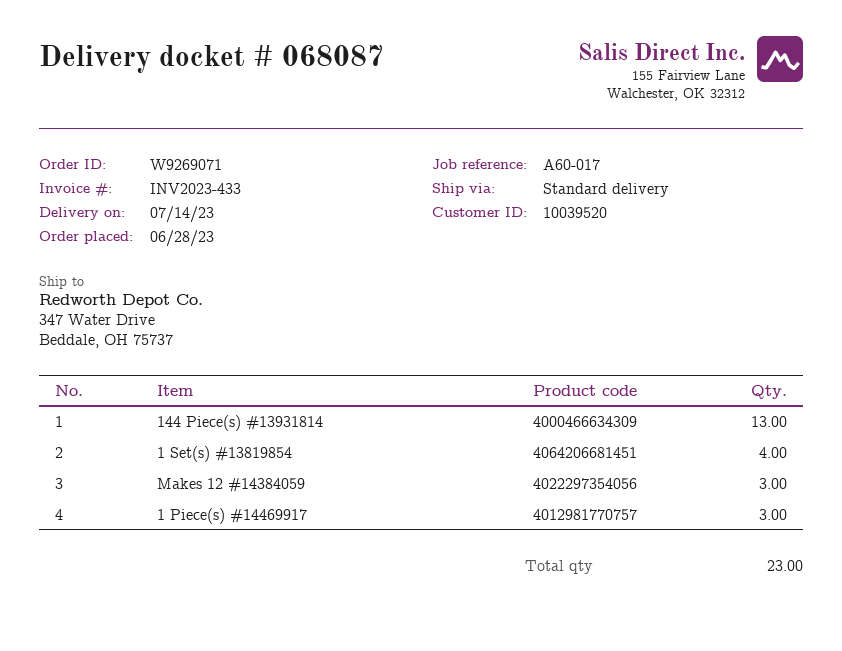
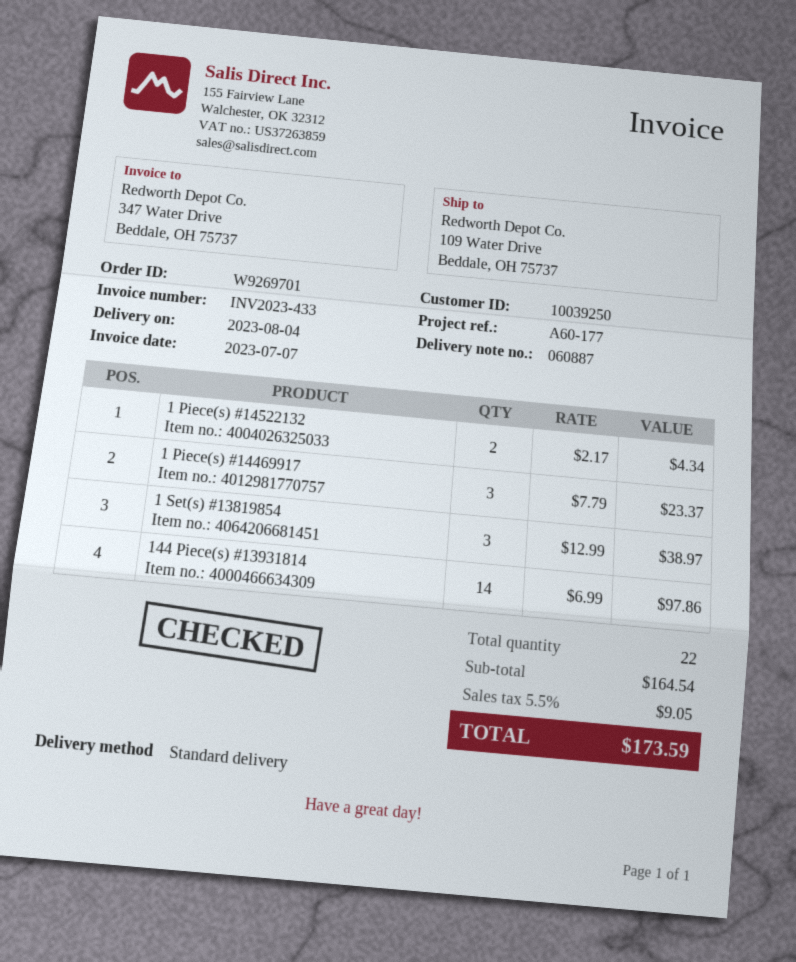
order number: W9269071 -> W9269701
delivery note number: 068087 -> 060887
delivery date: 2023-07-14 -> 2023-08-04
customer number: 10039520 -> 10039250
reference: A60-017 -> A60-177
ship to: 347 Water Drive, Beddale, OH 75737 -> 109 Water Drive, Beddale, OH 75737
144 Piece(s) #13931814: 13 -> 14
1 Set(s) #13819854: 4 -> 3
Makes 12 #14384059: 3 -> none
1 Piece(s) #14522132: none -> 2
total quantity: 23 -> 22

